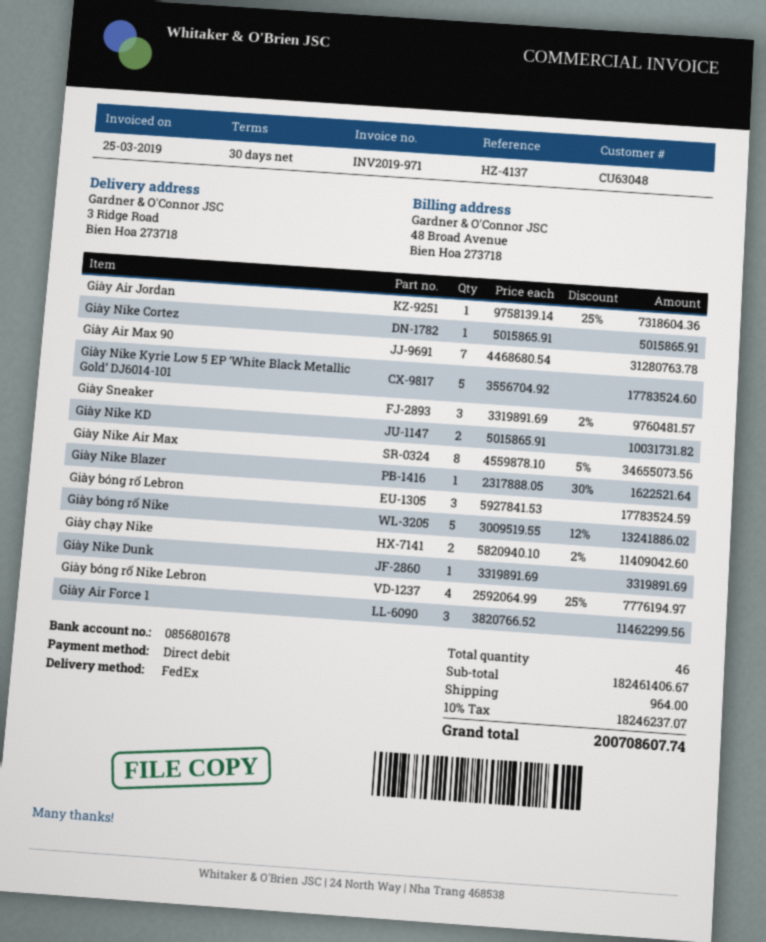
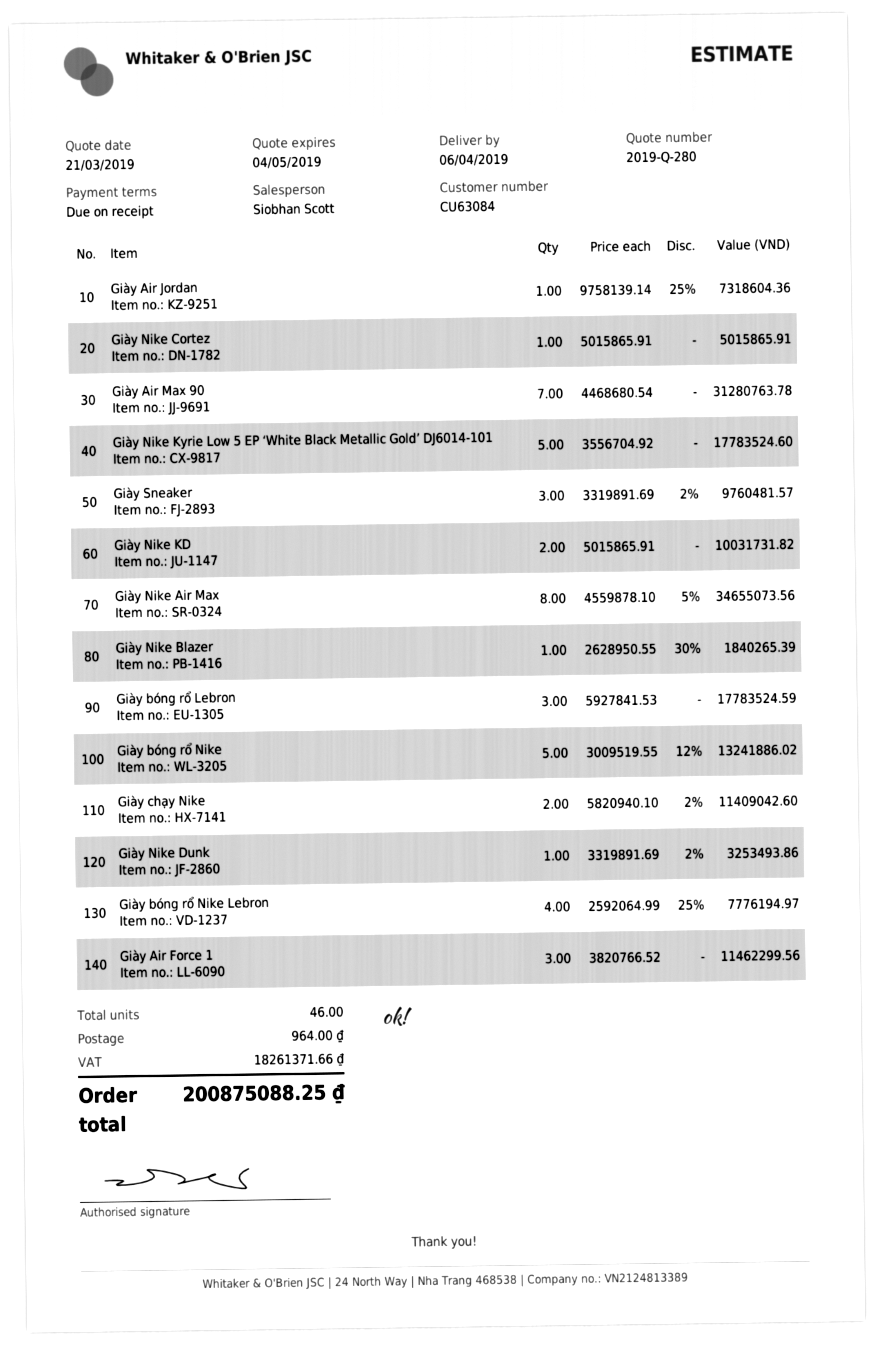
payment terms: 30 days -> on receipt
customer number: CU63048 -> CU63084
Giày Nike Blazer: 1 x 2317888.05 - 30% = 1622521.64 -> 1 x 2628950.55 - 30% = 1840265.39
Giày Nike Dunk: 1 x 3319891.69 = 3319891.69 -> 1 x 3319891.69 - 2% = 3253493.86
tax: 18246237.07 -> 18261371.66
total: 200708607.74 -> 200875088.25

